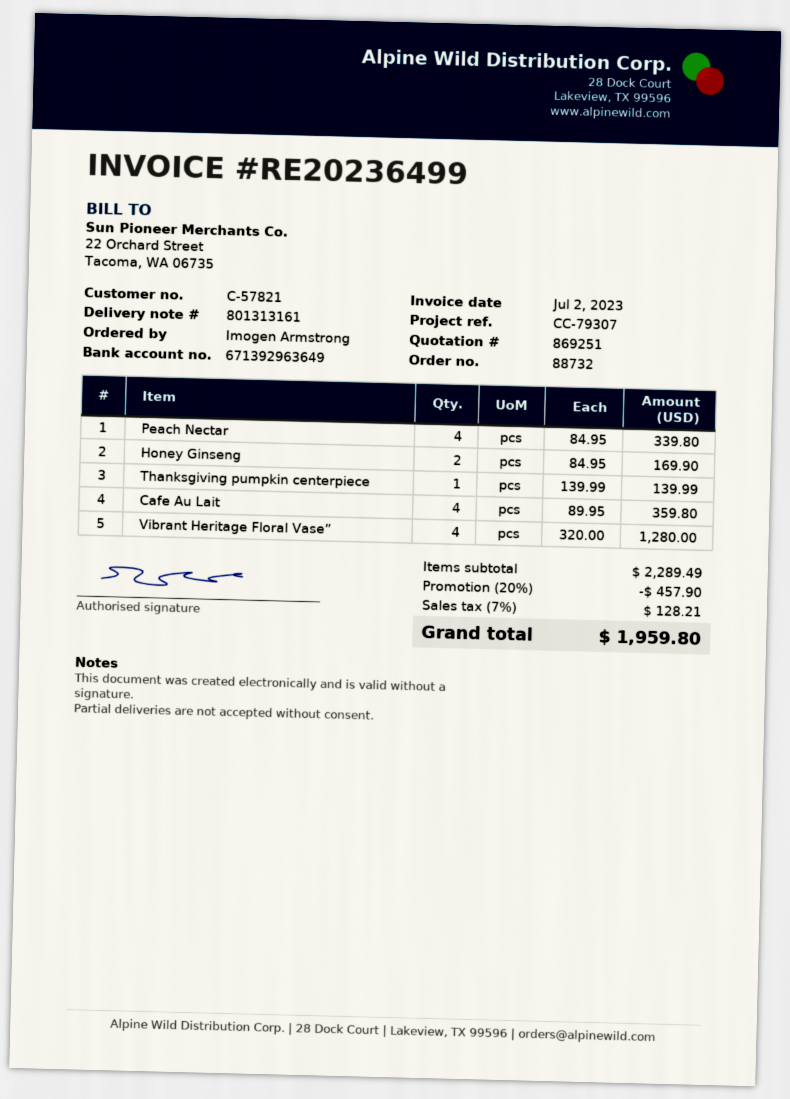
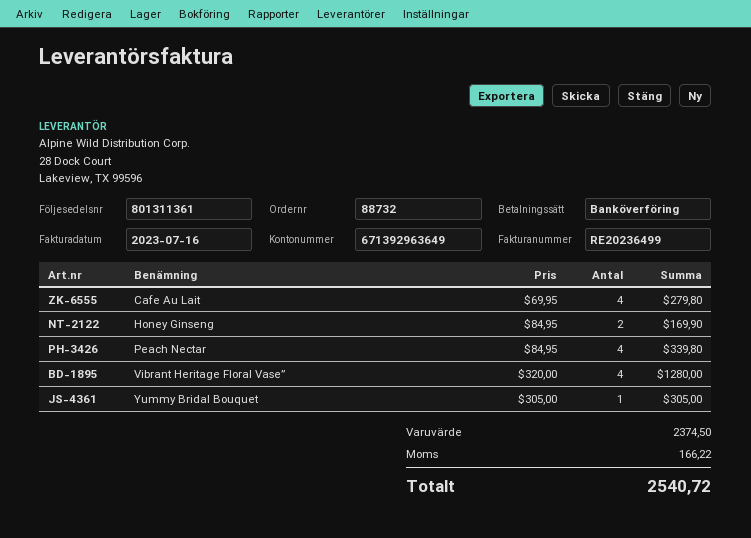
delivery note number: 801313161 -> 801311361
invoice date: 2023-07-02 -> 2023-07-16
Thanksgiving pumpkin centerpiece: 1 x 139.99 = 139.99 -> none
Cafe Au Lait: 4 x 89.95 = 359.80 -> 4 x 69.95 = 279.80
Yummy Bridal Bouquet: none -> 1 x 305.00 = 305.00
subtotal: 2289.49 -> 2374.50
discount: 20% = 457.90 -> none
tax: 128.21 -> 166.22
total: 1959.80 -> 2540.72

